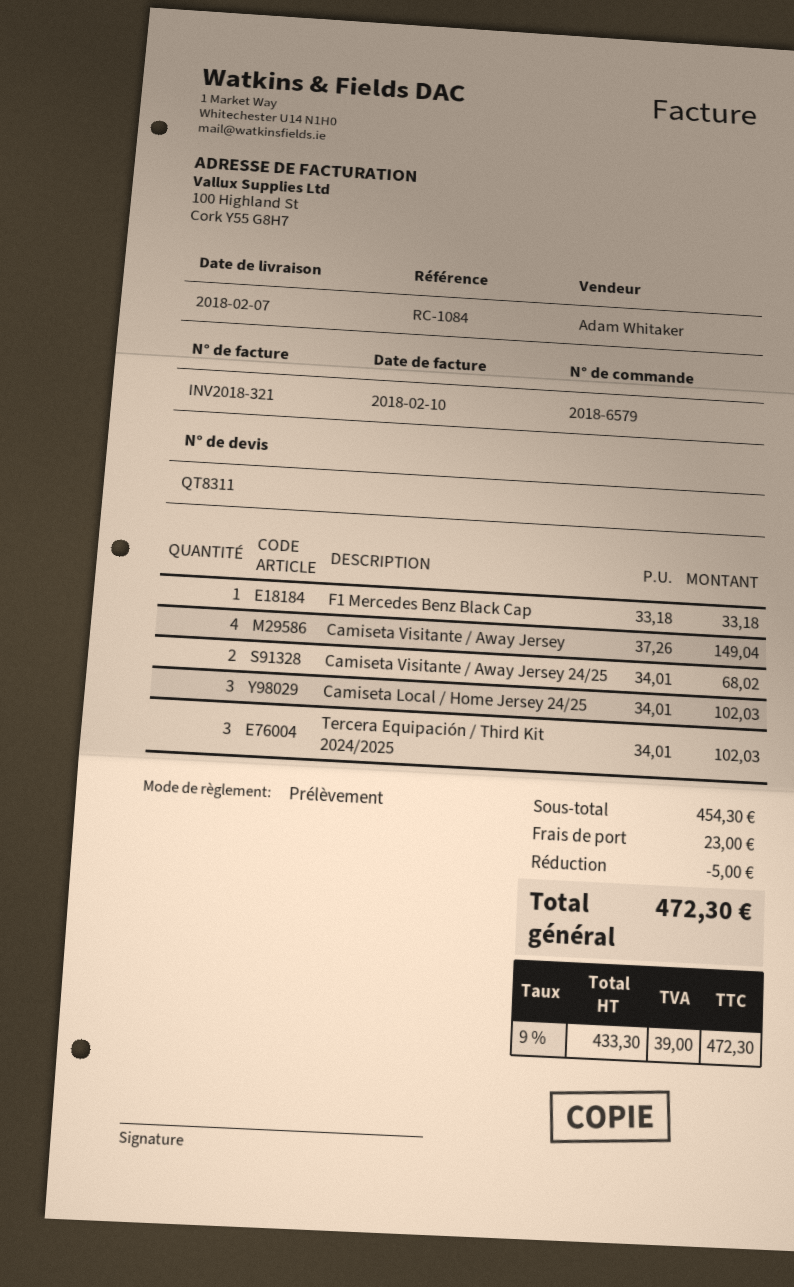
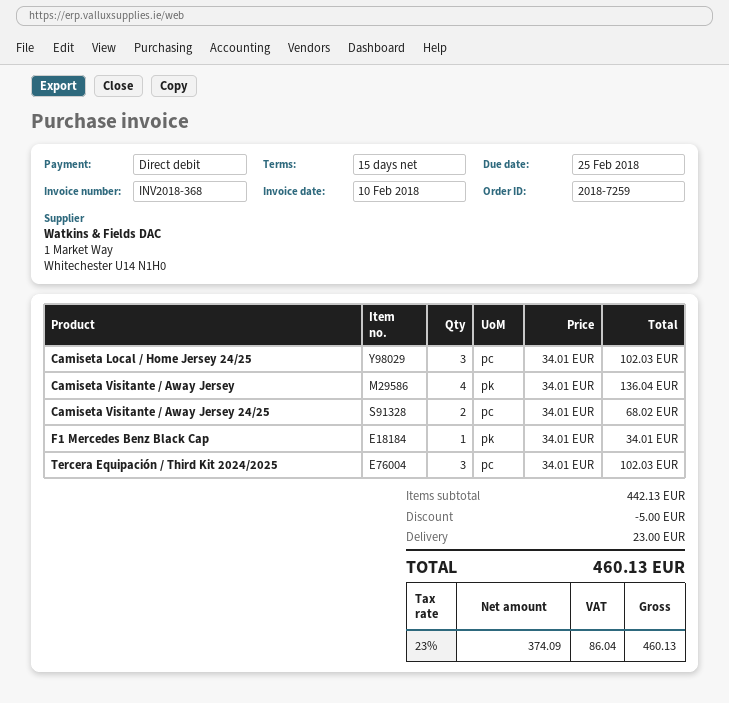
order number: 2018-6579 -> 2018-7259
invoice number: INV2018-321 -> INV2018-368
F1 Mercedes Benz Black Cap: 1 x 33.18 = 33.18 -> 1 x 34.01 = 34.01
Camiseta Visitante / Away Jersey: 4 x 37.26 = 149.04 -> 4 x 34.01 = 136.04
subtotal: 454.30 -> 442.13
net: 433.30 -> 374.09
tax: 9% = 39.00 -> 23% = 86.04
total: 472.30 -> 460.13

